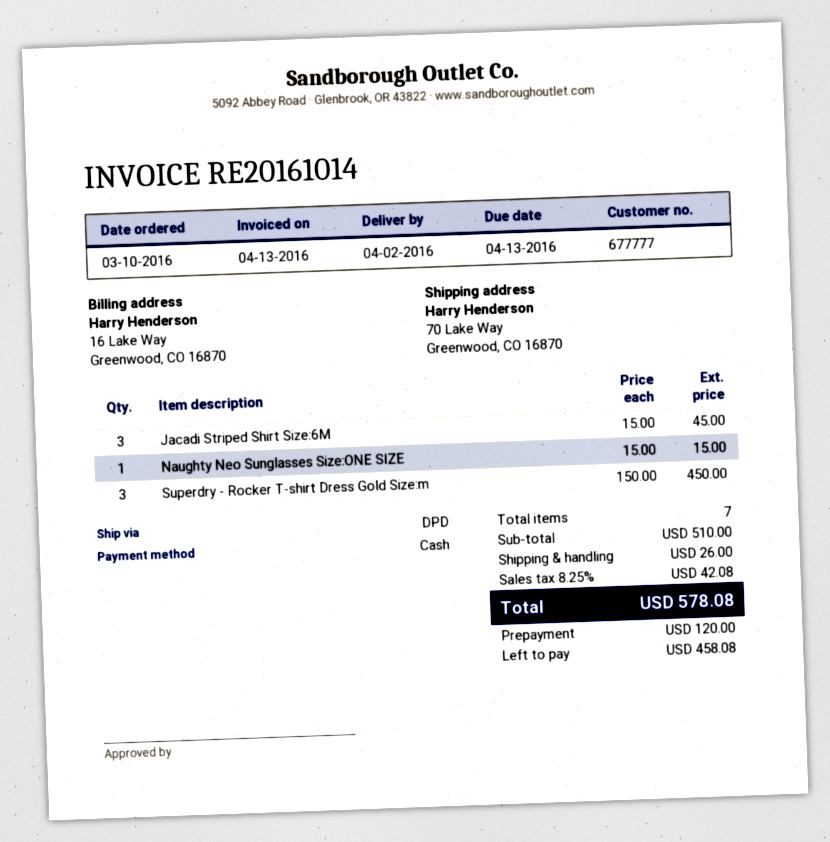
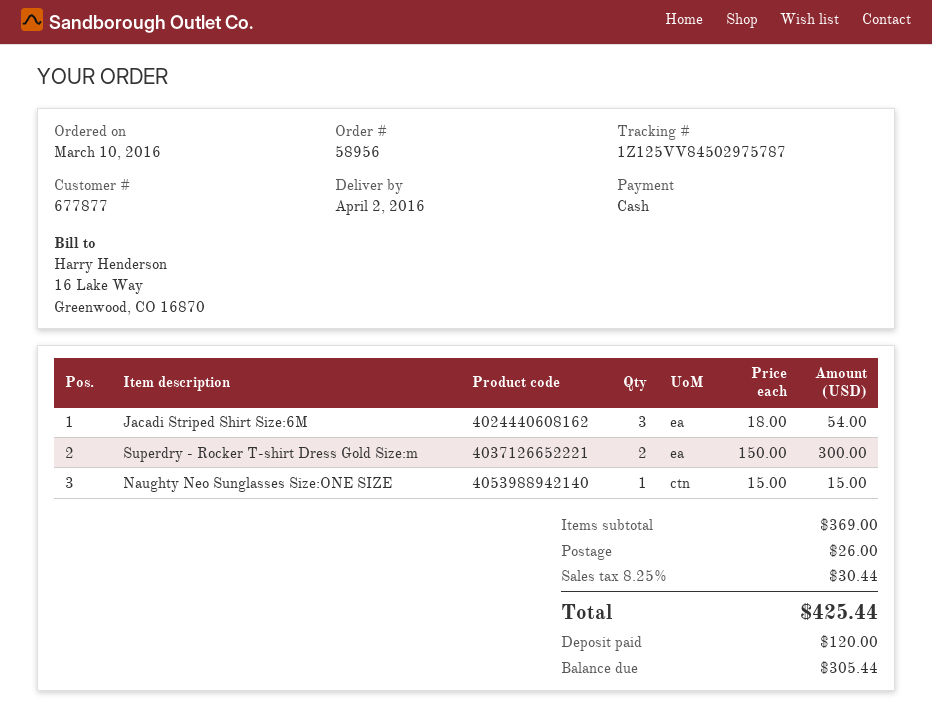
customer number: 677777 -> 677877
Jacadi Striped Shirt Size:6M: 3 x 15.00 = 45.00 -> 3 x 18.00 = 54.00
Superdry - Rocker T-shirt Dress Gold Size:m: 3 x 150.00 = 450.00 -> 2 x 150.00 = 300.00
subtotal: 510.00 -> 369.00
tax: 8.25% = 42.08 -> 8.25% = 30.44
total: 578.08 -> 425.44
balance: 458.08 -> 305.44

